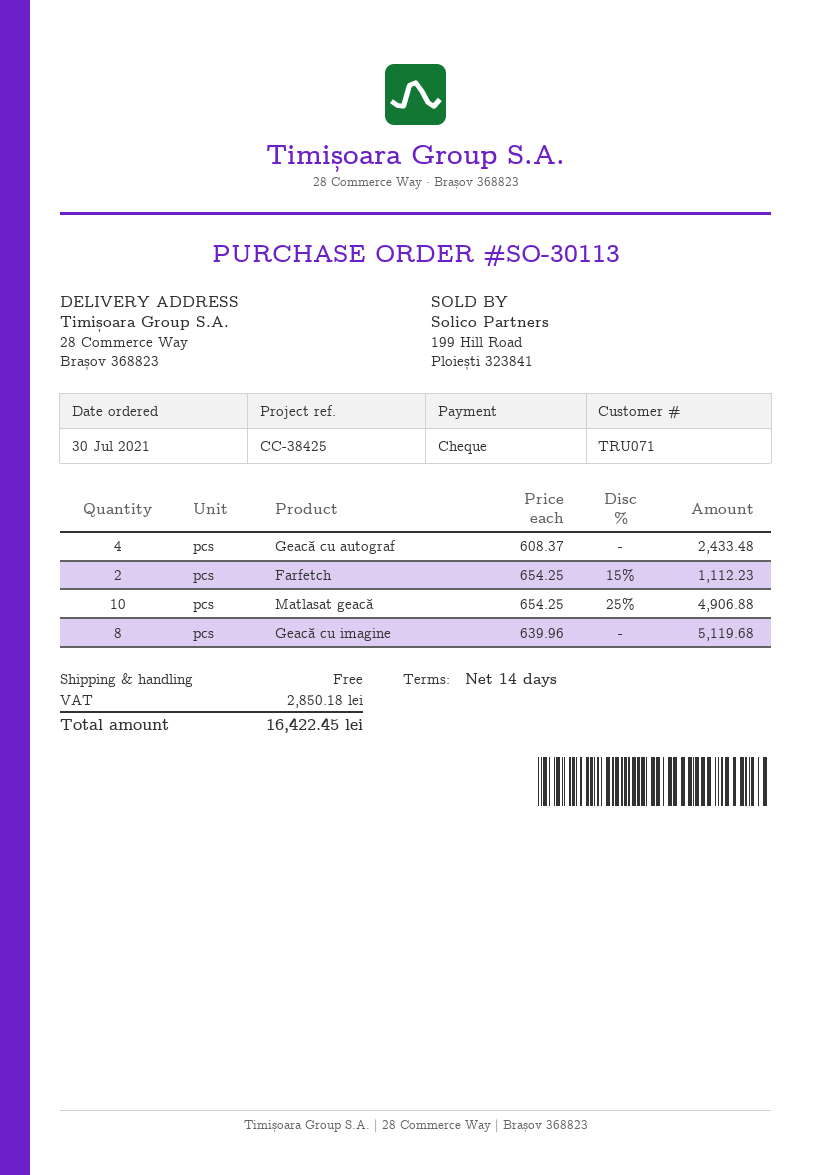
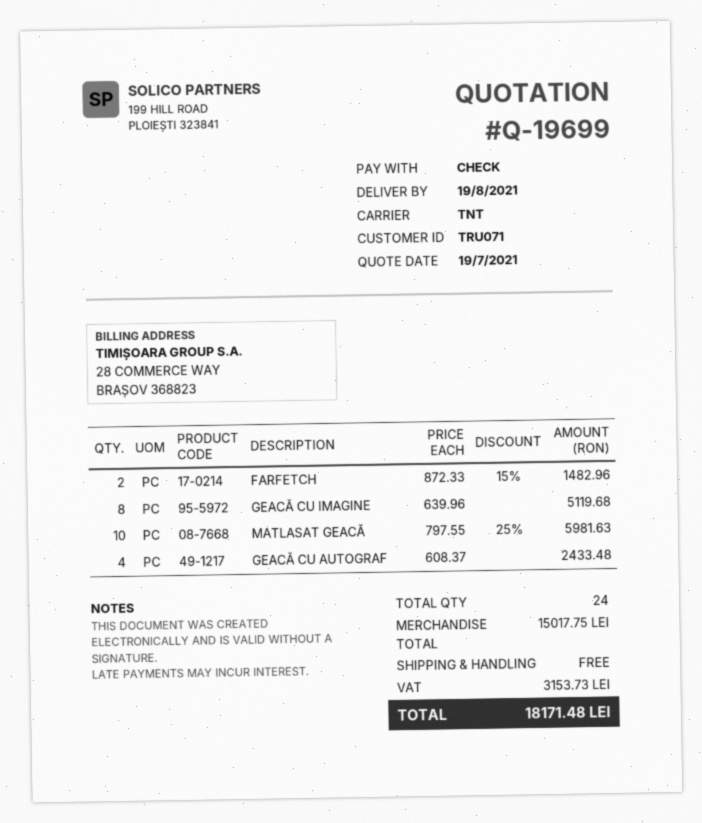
Farfetch: 2 x 654.25 - 15% = 1112.23 -> 2 x 872.33 - 15% = 1482.96
Matlasat geacă: 10 x 654.25 - 25% = 4906.88 -> 10 x 797.55 - 25% = 5981.63
tax: 2850.18 -> 3153.73
total: 16422.45 -> 18171.48

